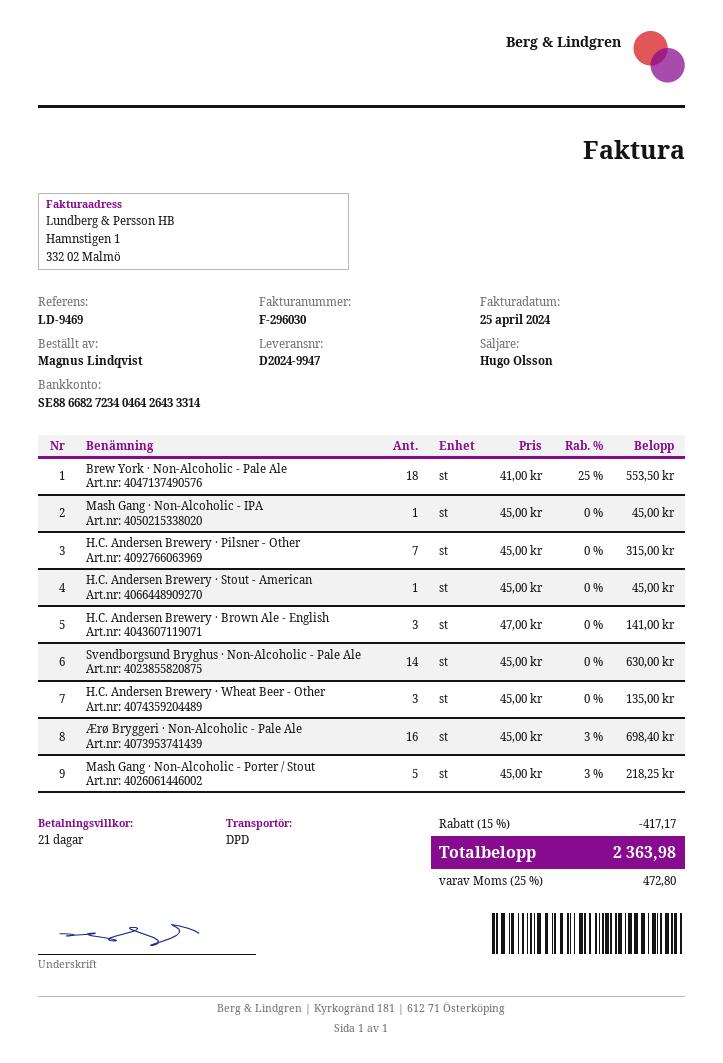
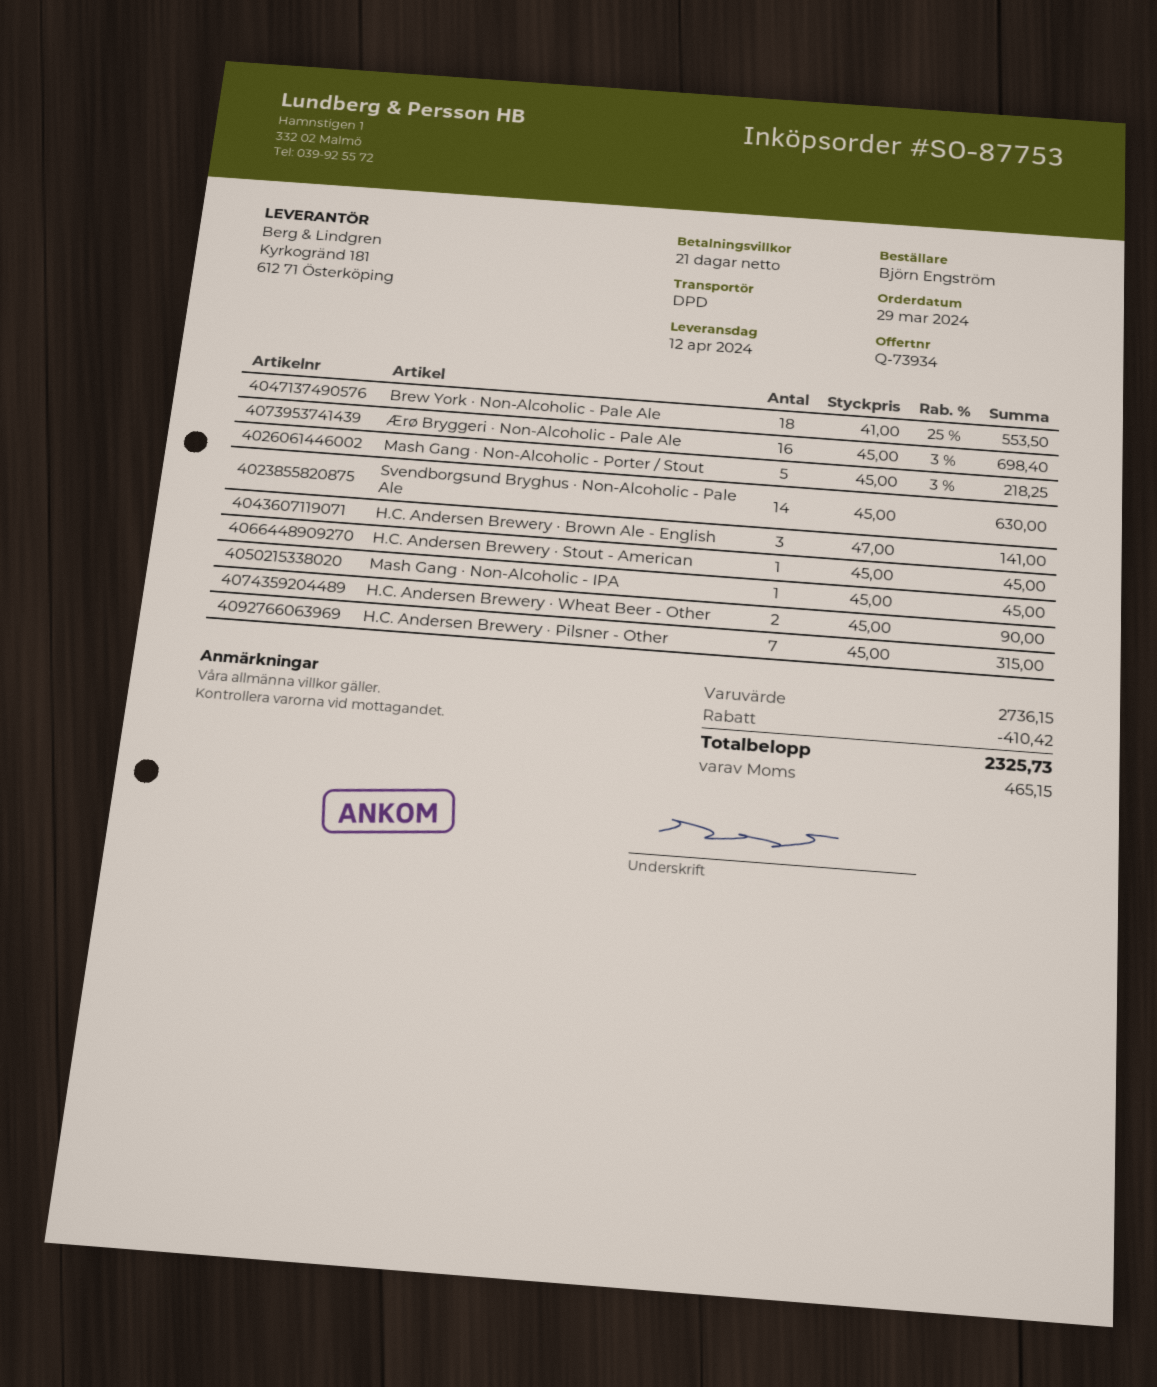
ordered by: Magnus Lindqvist -> Björn Engström
H.C. Andersen Brewery · Wheat Beer - Other: 3 x 45.00 = 135.00 -> 2 x 45.00 = 90.00
discount: 417.17 -> 410.42
tax: 472.80 -> 465.15
total: 2363.98 -> 2325.73

